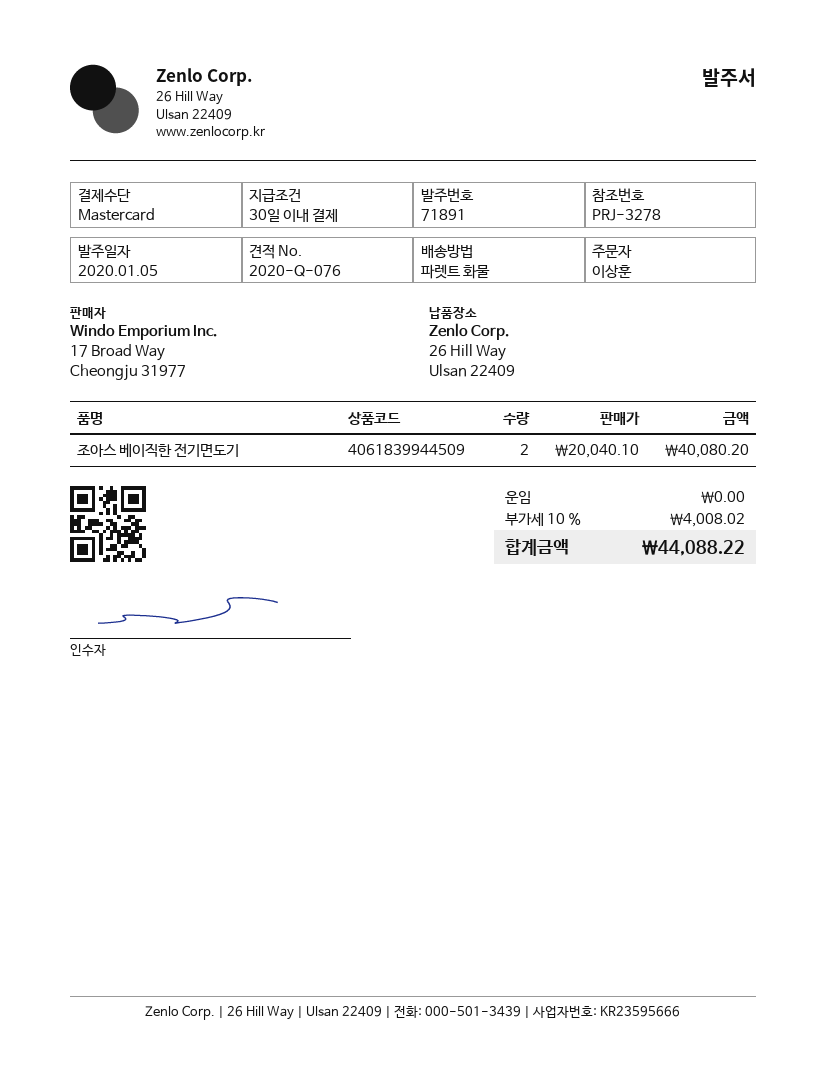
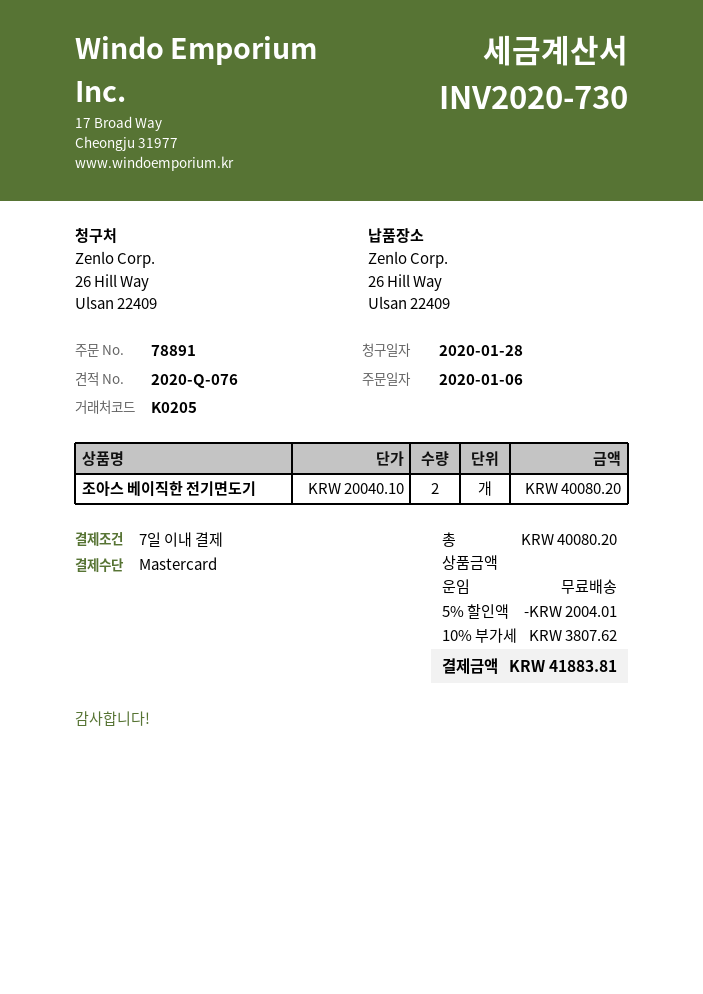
order number: 71891 -> 78891
order date: 2020-01-05 -> 2020-01-06
payment terms: 30 days -> 7 days
discount: none -> 5% = 2004.01
tax: 10% = 4008.02 -> 10% = 3807.62
total: 44088.22 -> 41883.81

